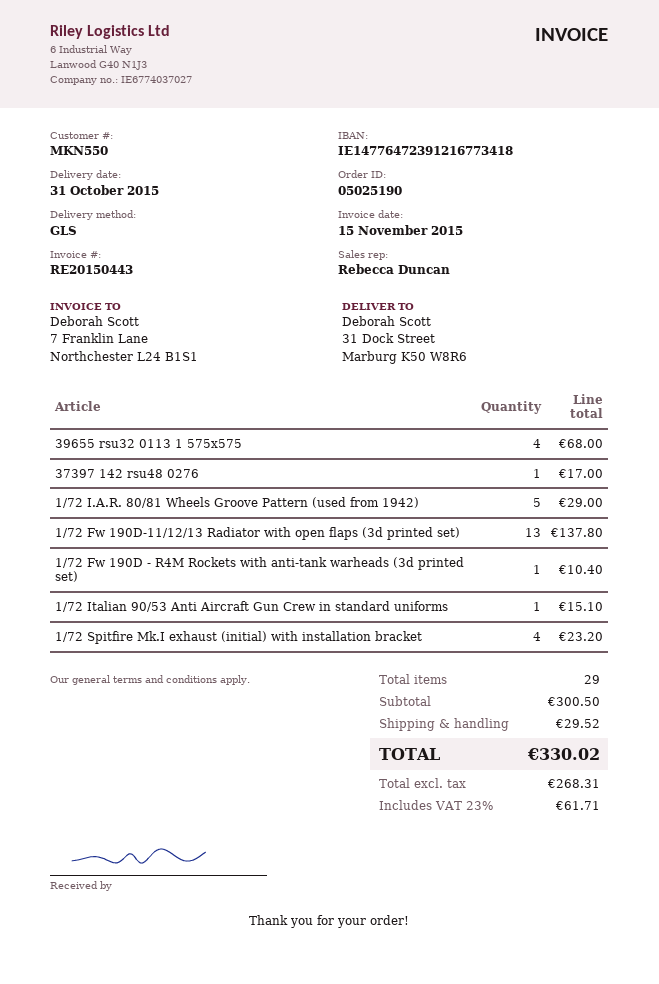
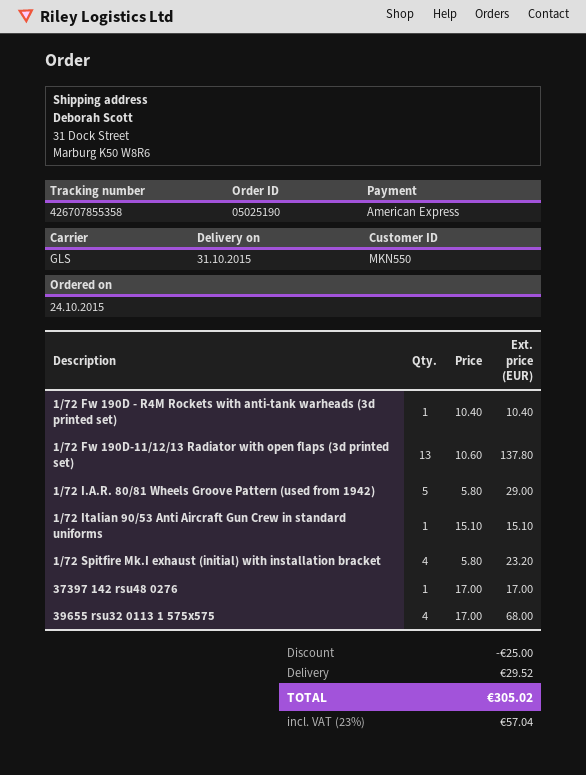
discount: none -> 25.00
tax: 23% = 61.71 -> 23% = 57.04
total: 330.02 -> 305.02

